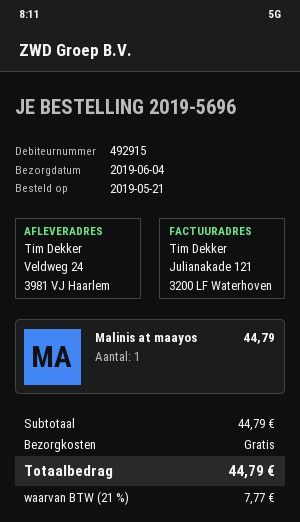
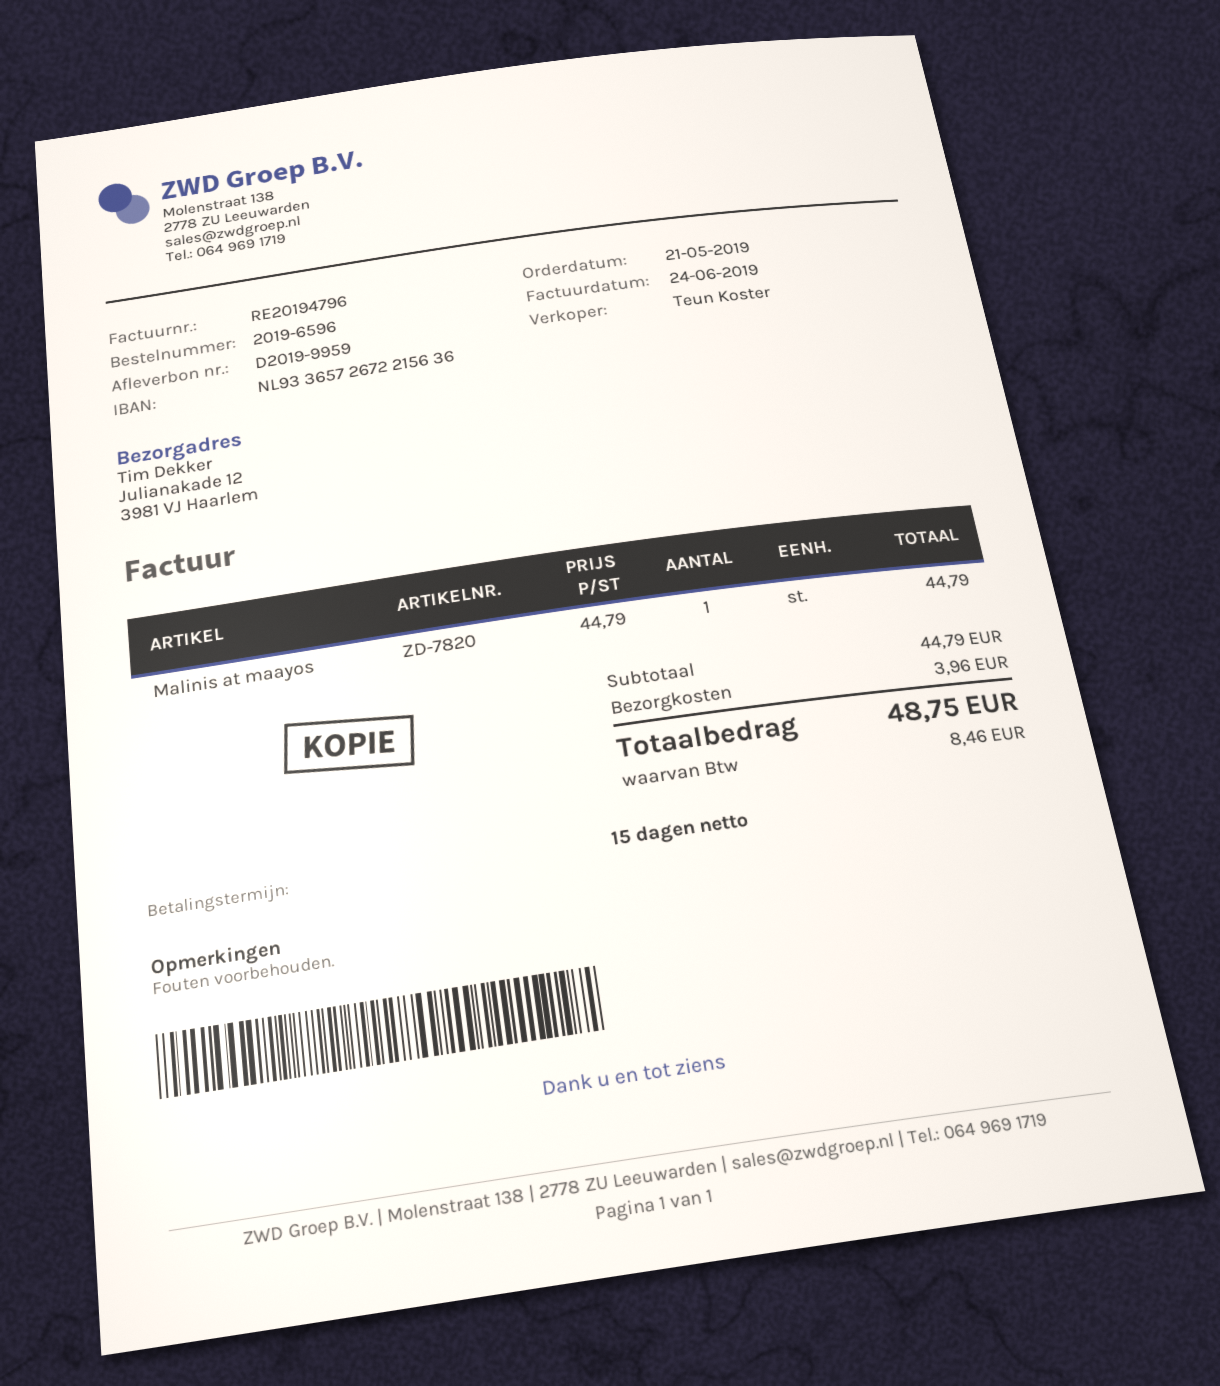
order number: 2019-5696 -> 2019-6596
ship to: Veldweg 24, 3981 VJ Haarlem -> Julianakade 12, 3981 VJ Haarlem
shipping: 0.00 -> 3.96
tax: 7.77 -> 8.46
total: 44.79 -> 48.75

